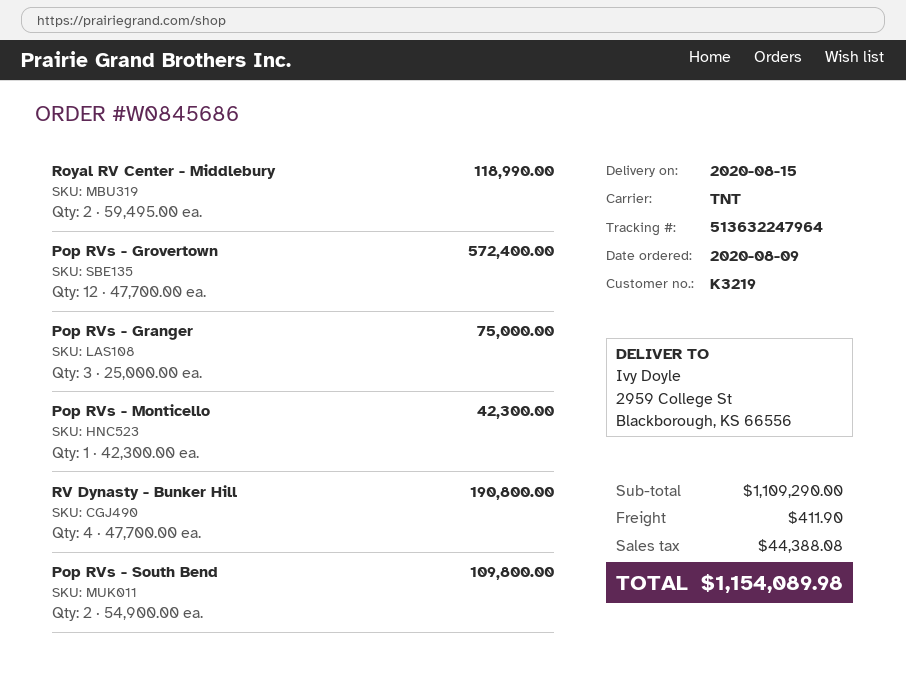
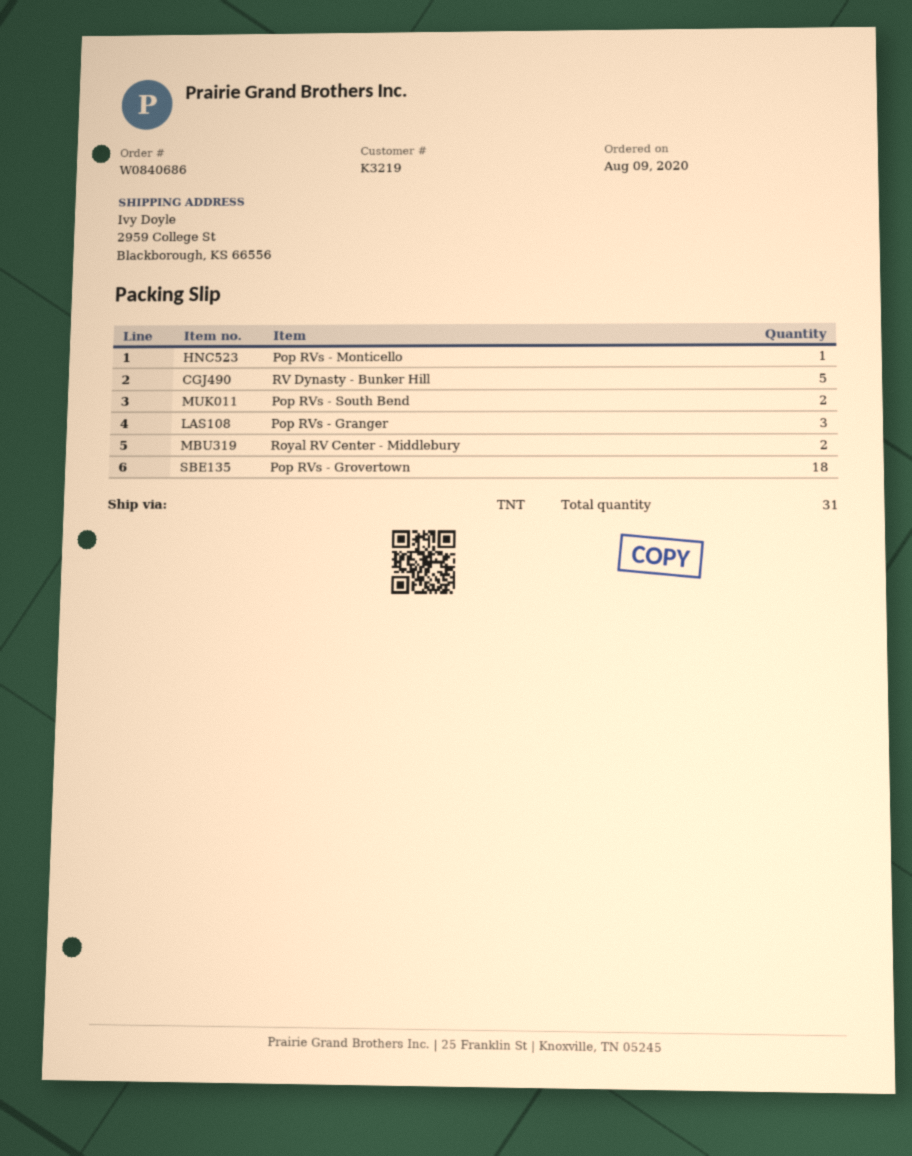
order number: W0845686 -> W0840686
Pop RVs - Grovertown: 12 -> 18
RV Dynasty - Bunker Hill: 4 -> 5

